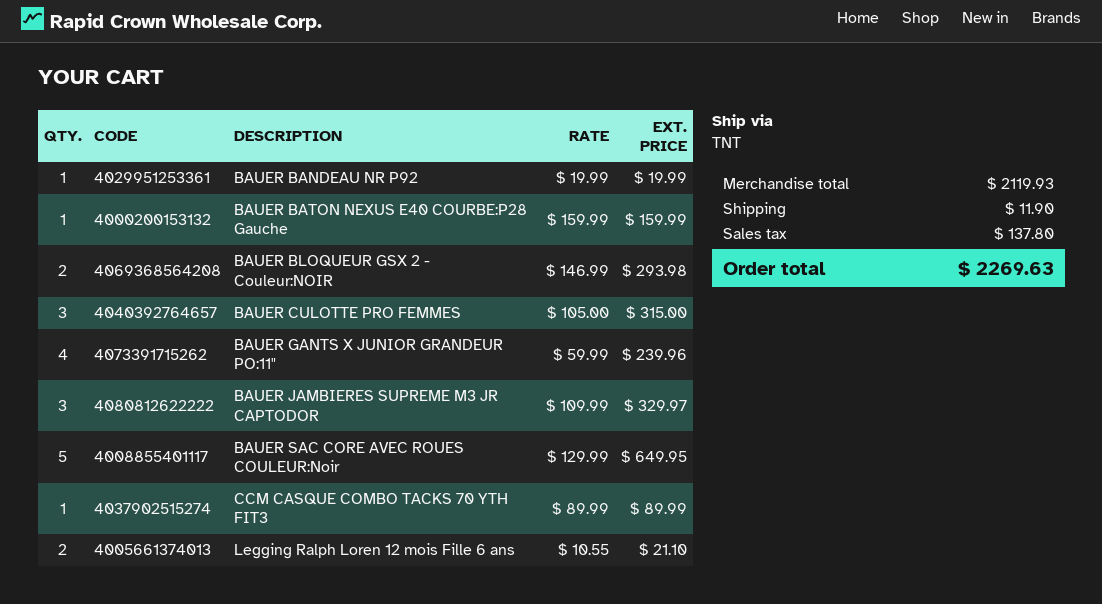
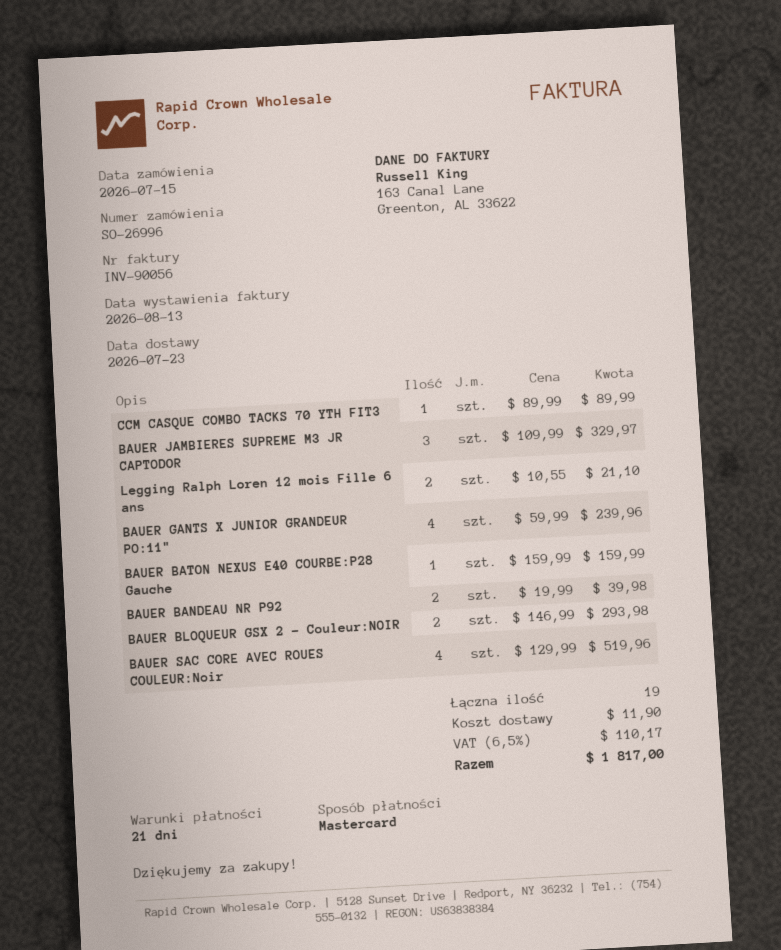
BAUER BANDEAU NR P92: 1 x 19.99 = 19.99 -> 2 x 19.99 = 39.98
BAUER CULOTTE PRO FEMMES: 3 x 105.00 = 315.00 -> none
BAUER SAC CORE AVEC ROUES COULEUR:Noir: 5 x 129.99 = 649.95 -> 4 x 129.99 = 519.96
tax: 137.80 -> 110.17
total: 2269.63 -> 1817.00

